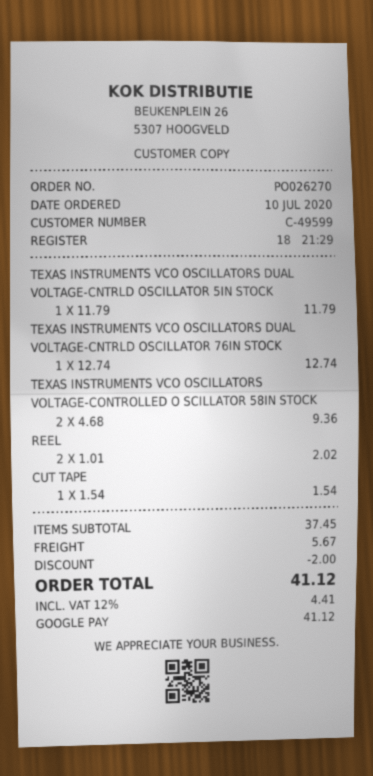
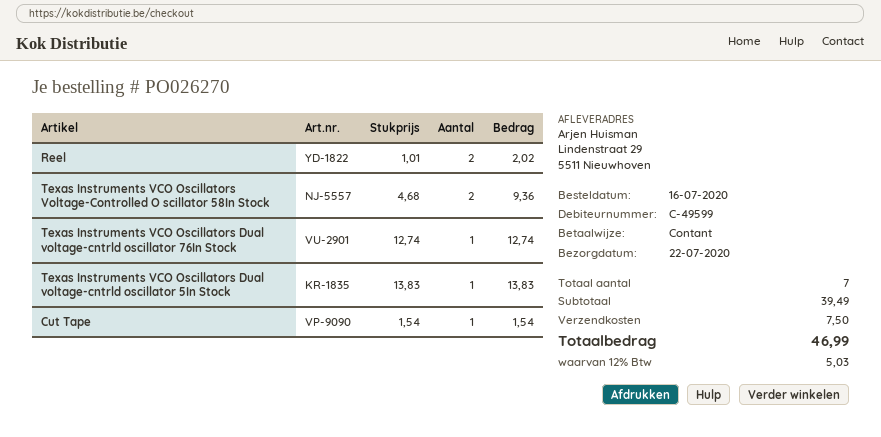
order date: 2020-07-10 -> 2020-07-16
payment method: Google Pay -> cash
TEXAS INSTRUMENTS VCO OSCILLATORS DUAL VOLTAGE-CNTRLD OSCILLATOR 5IN STOCK: 1 x 11.79 = 11.79 -> 1 x 13.83 = 13.83
subtotal: 37.45 -> 39.49
discount: 2.00 -> none
shipping: 5.67 -> 7.50
tax: 12% = 4.41 -> 12% = 5.03
total: 41.12 -> 46.99

